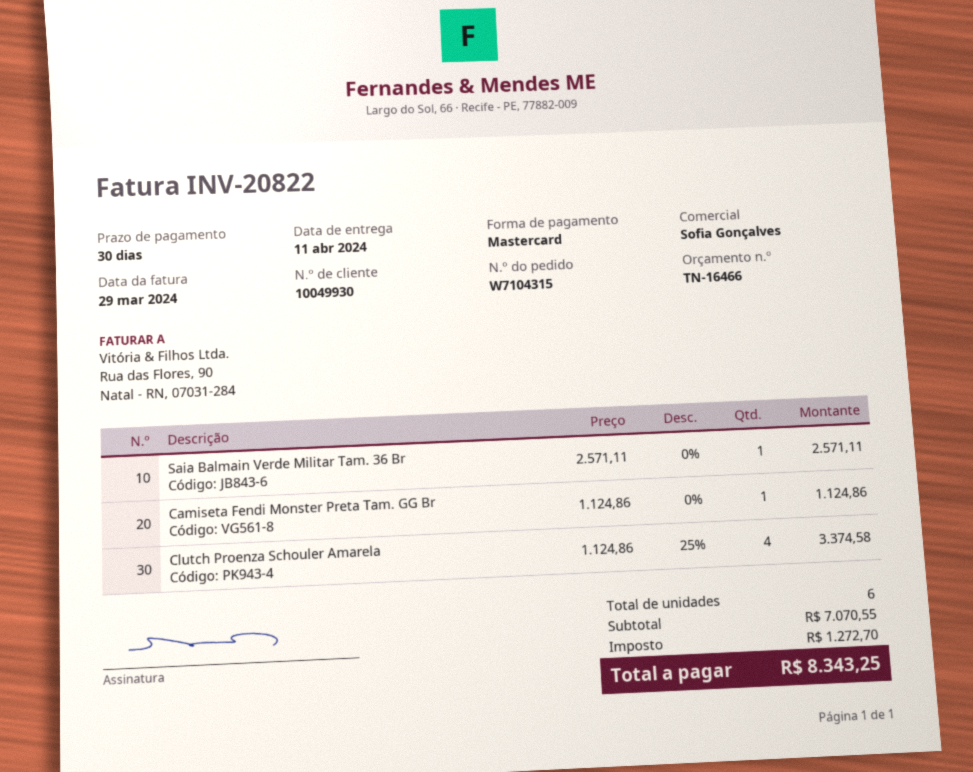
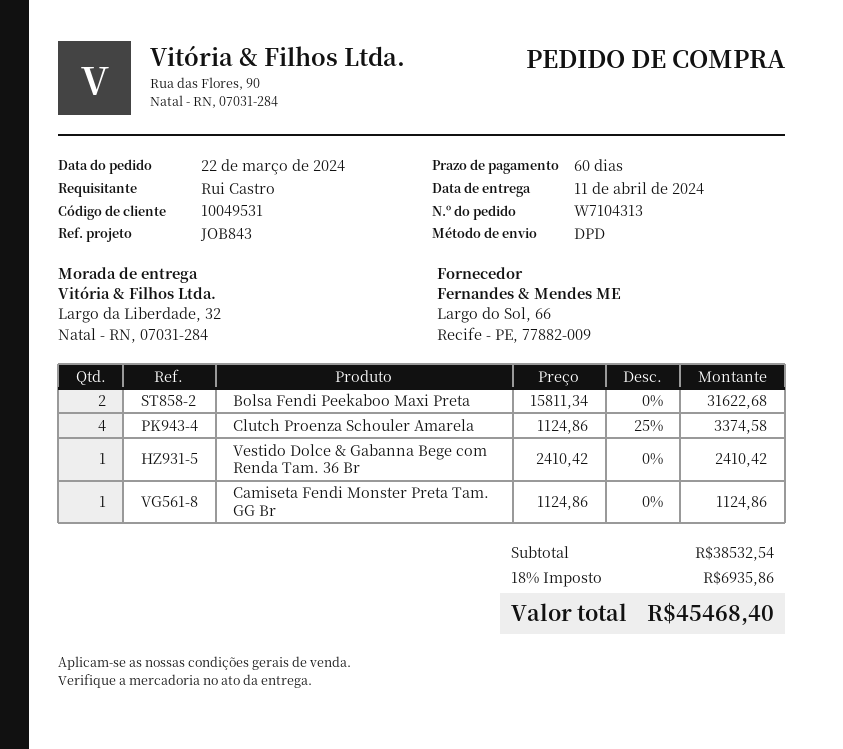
order number: W7104315 -> W7104313
payment terms: 30 days -> 60 days
customer number: 10049930 -> 10049531
Saia Balmain Verde Militar Tam. 36 Br: 1 x 2571.11 = 2571.11 -> none
Bolsa Fendi Peekaboo Maxi Preta: none -> 2 x 15811.34 = 31622.68
Vestido Dolce & Gabanna Bege com Renda Tam. 36 Br: none -> 1 x 2410.42 = 2410.42
subtotal: 7070.55 -> 38532.54
tax: 1272.70 -> 6935.86
total: 8343.25 -> 45468.40

